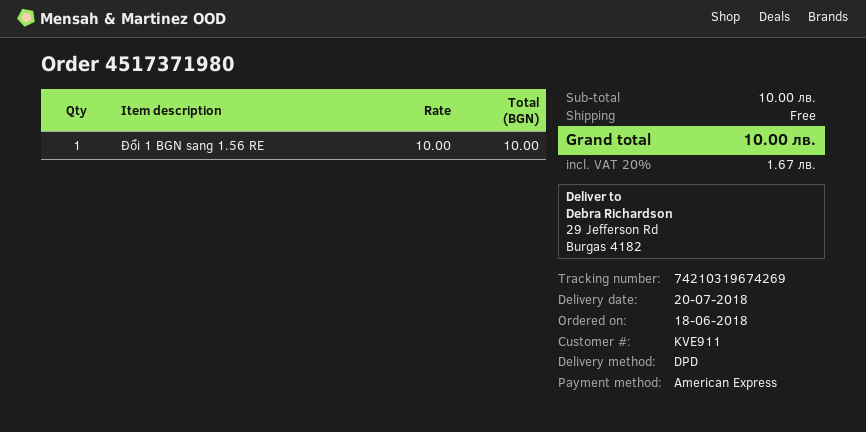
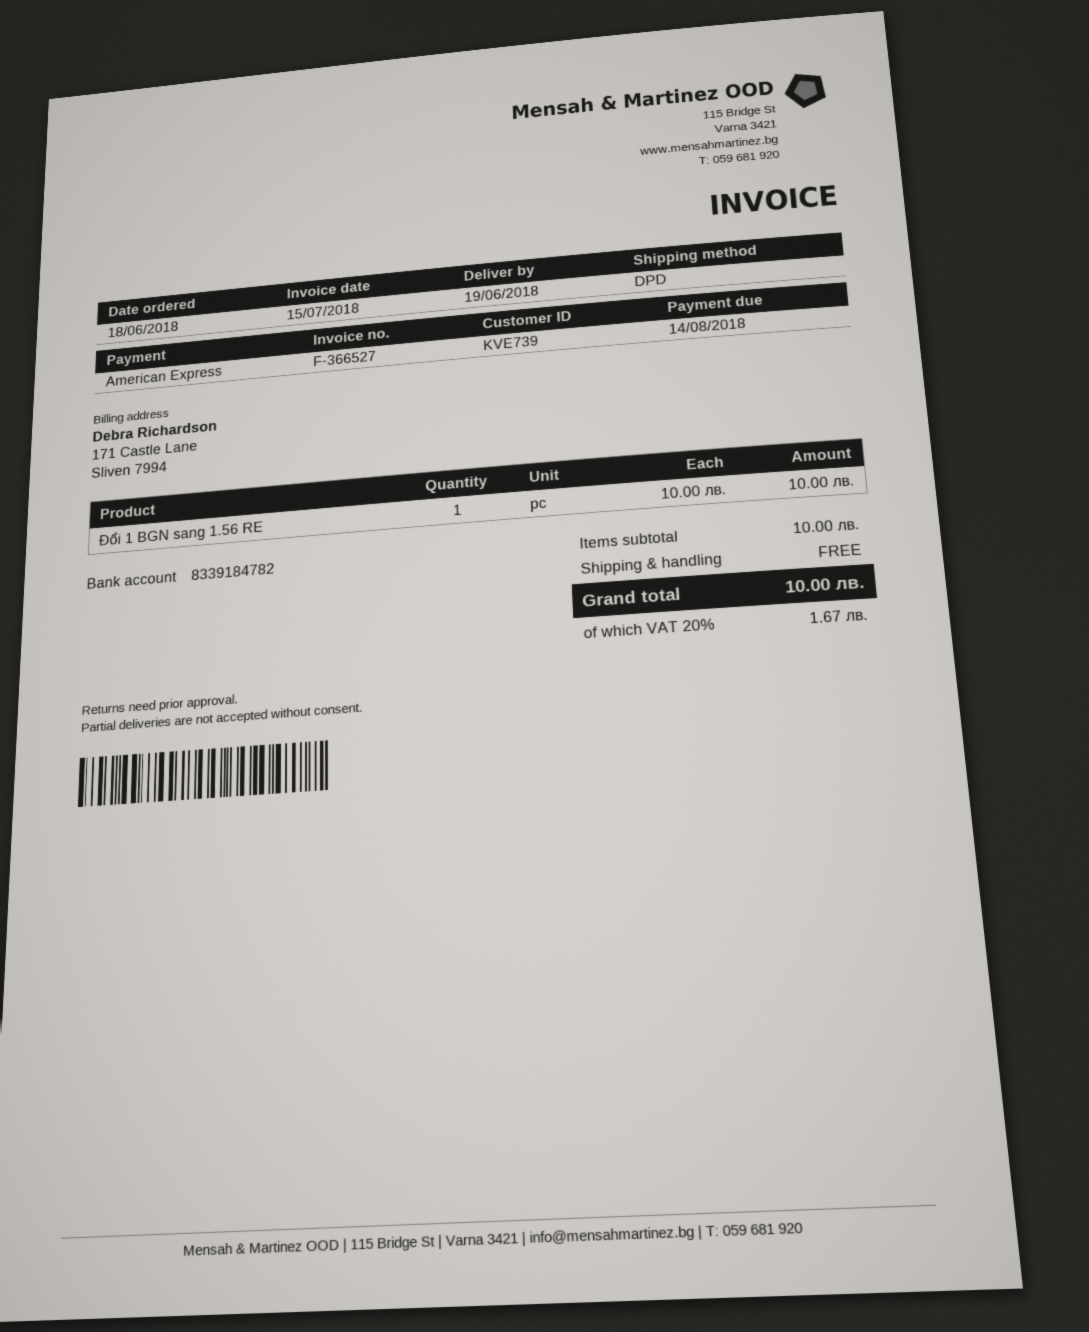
delivery date: 2018-07-20 -> 2018-06-19
customer number: KVE911 -> KVE739

